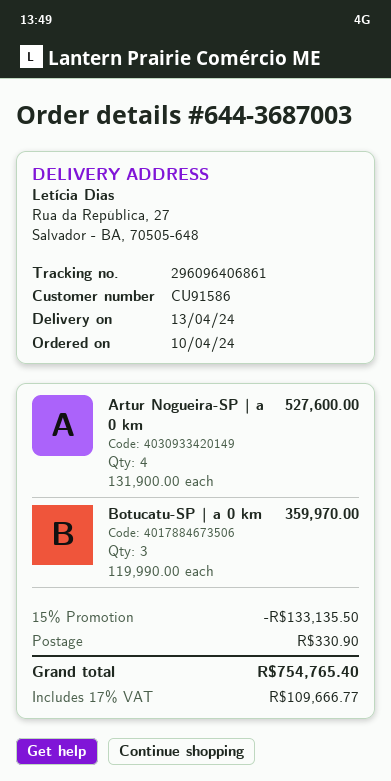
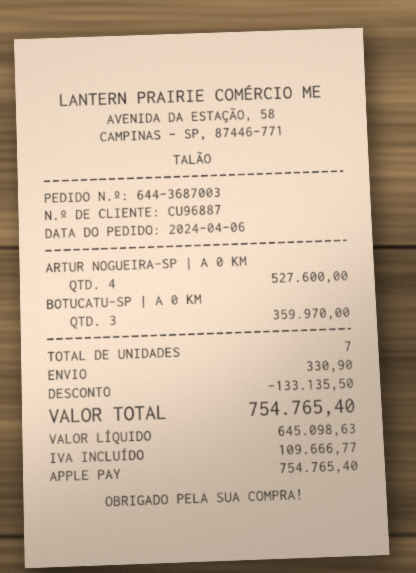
order date: 2024-04-10 -> 2024-04-06
customer number: CU91586 -> CU96887

